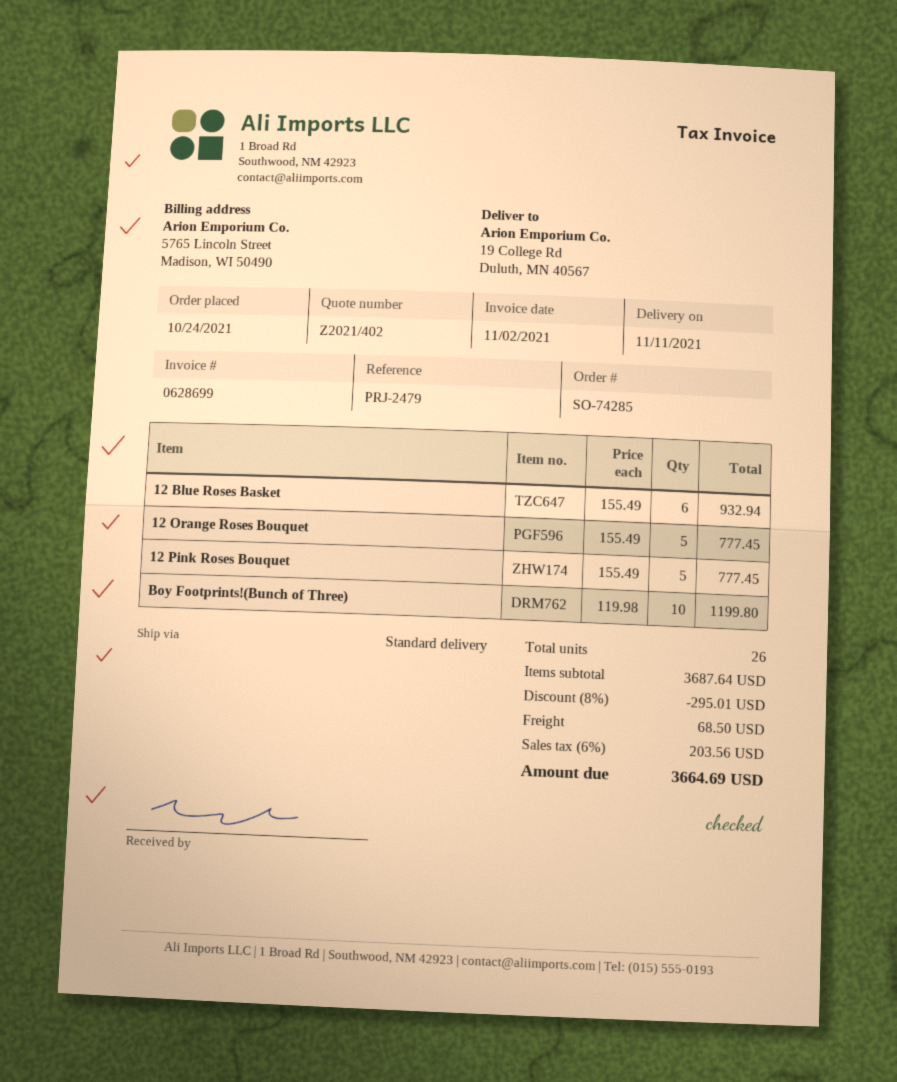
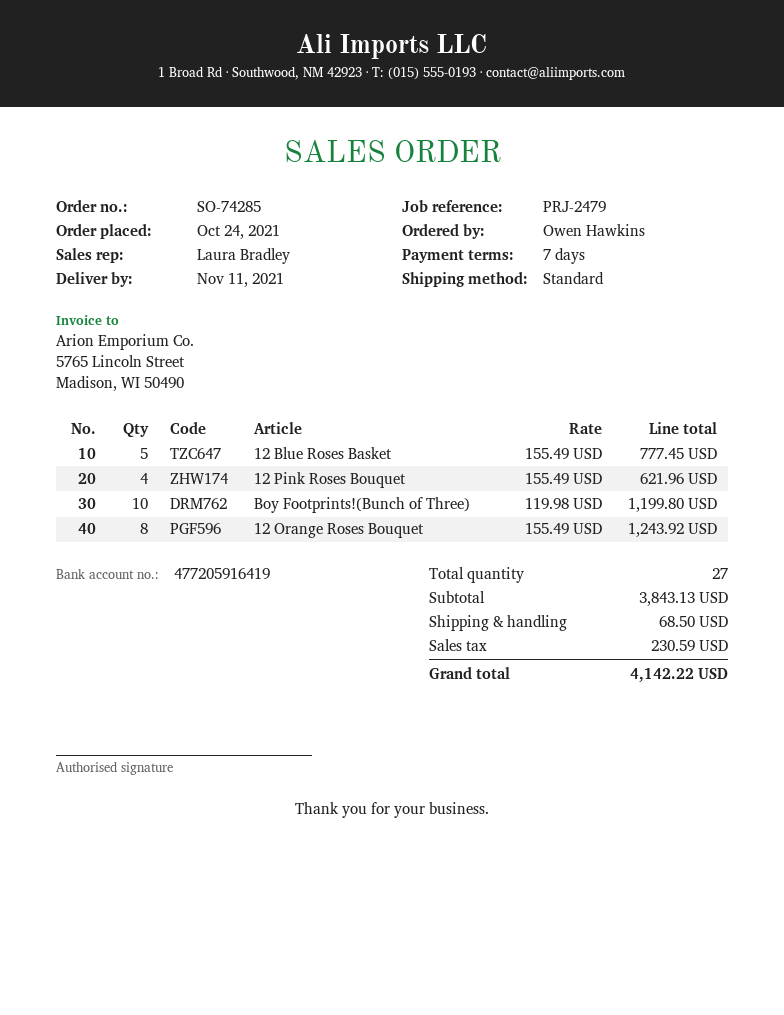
12 Blue Roses Basket: 6 x 155.49 = 932.94 -> 5 x 155.49 = 777.45
12 Orange Roses Bouquet: 5 x 155.49 = 777.45 -> 8 x 155.49 = 1243.92
12 Pink Roses Bouquet: 5 x 155.49 = 777.45 -> 4 x 155.49 = 621.96
total quantity: 26 -> 27
subtotal: 3687.64 -> 3843.13
discount: 8% = 295.01 -> none
tax: 203.56 -> 230.59
total: 3664.69 -> 4142.22

